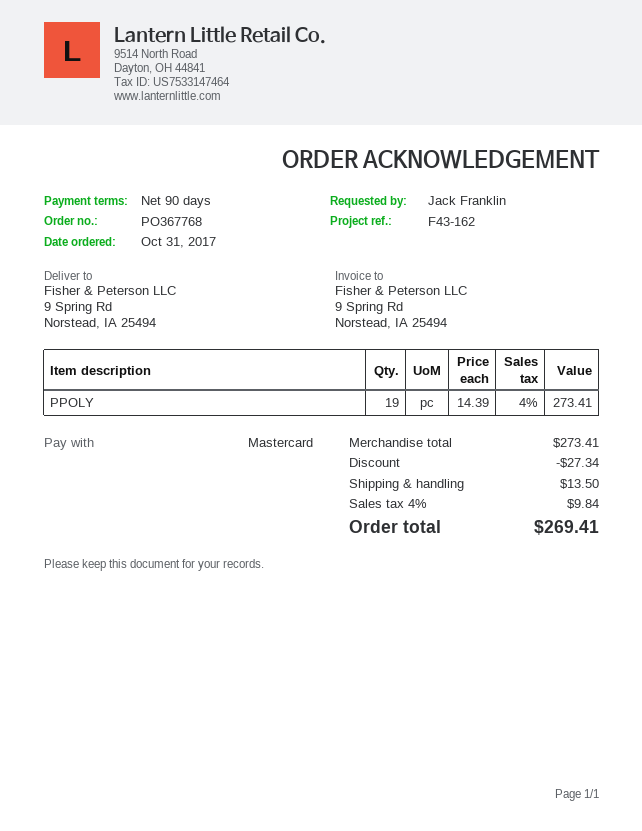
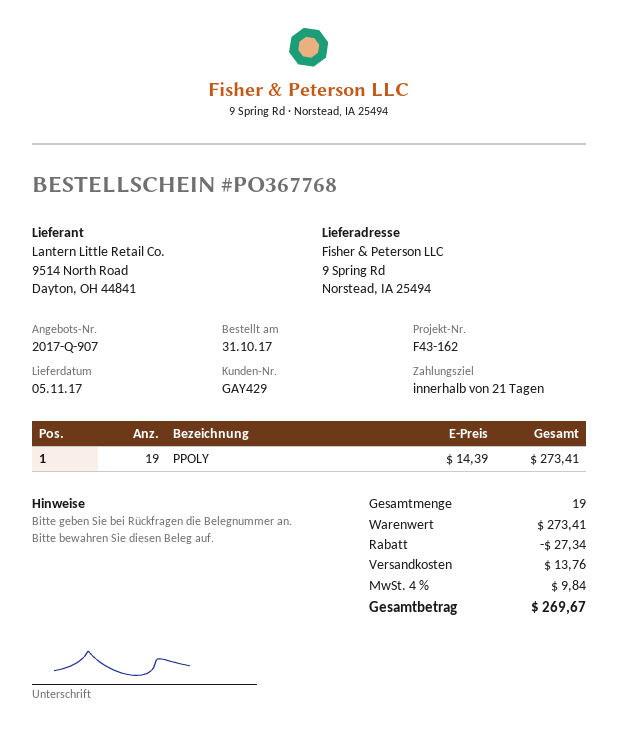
payment terms: 90 days -> 21 days
shipping: 13.50 -> 13.76
total: 269.41 -> 269.67

